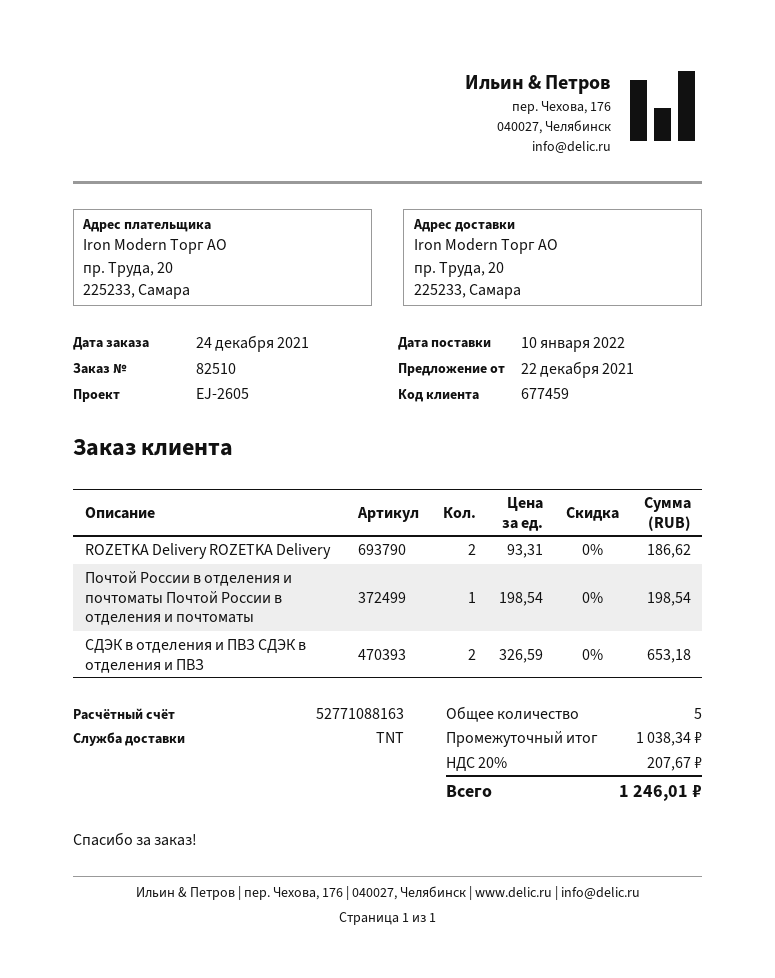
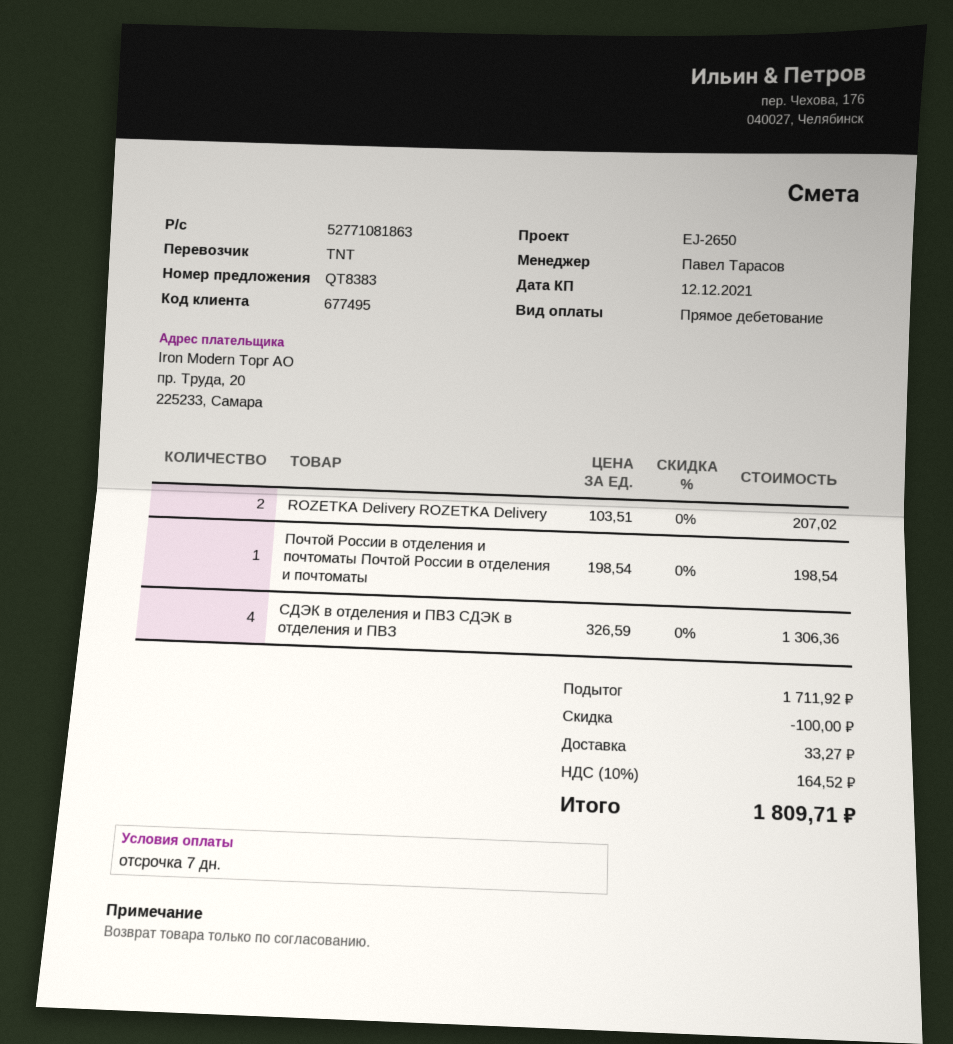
quote date: 2021-12-22 -> 2021-12-12
customer number: 677459 -> 677495
reference: EJ-2605 -> EJ-2650
bank account: 52771088163 -> 52771081863
ROZETKA Delivery ROZETKA Delivery: 2 x 93.31 = 186.62 -> 2 x 103.51 = 207.02
СДЭК в отделения и ПВЗ СДЭК в отделения и ПВЗ: 2 x 326.59 = 653.18 -> 4 x 326.59 = 1306.36
subtotal: 1038.34 -> 1711.92
discount: none -> 100.00
shipping: none -> 33.27
tax: 20% = 207.67 -> 10% = 164.52
total: 1246.01 -> 1809.71

